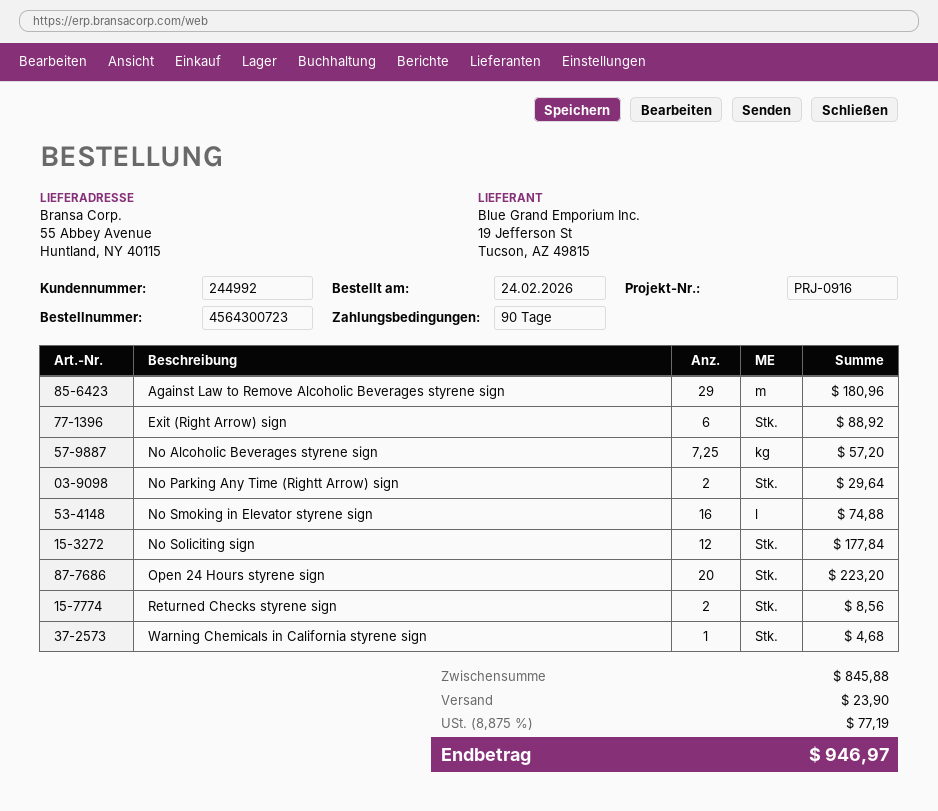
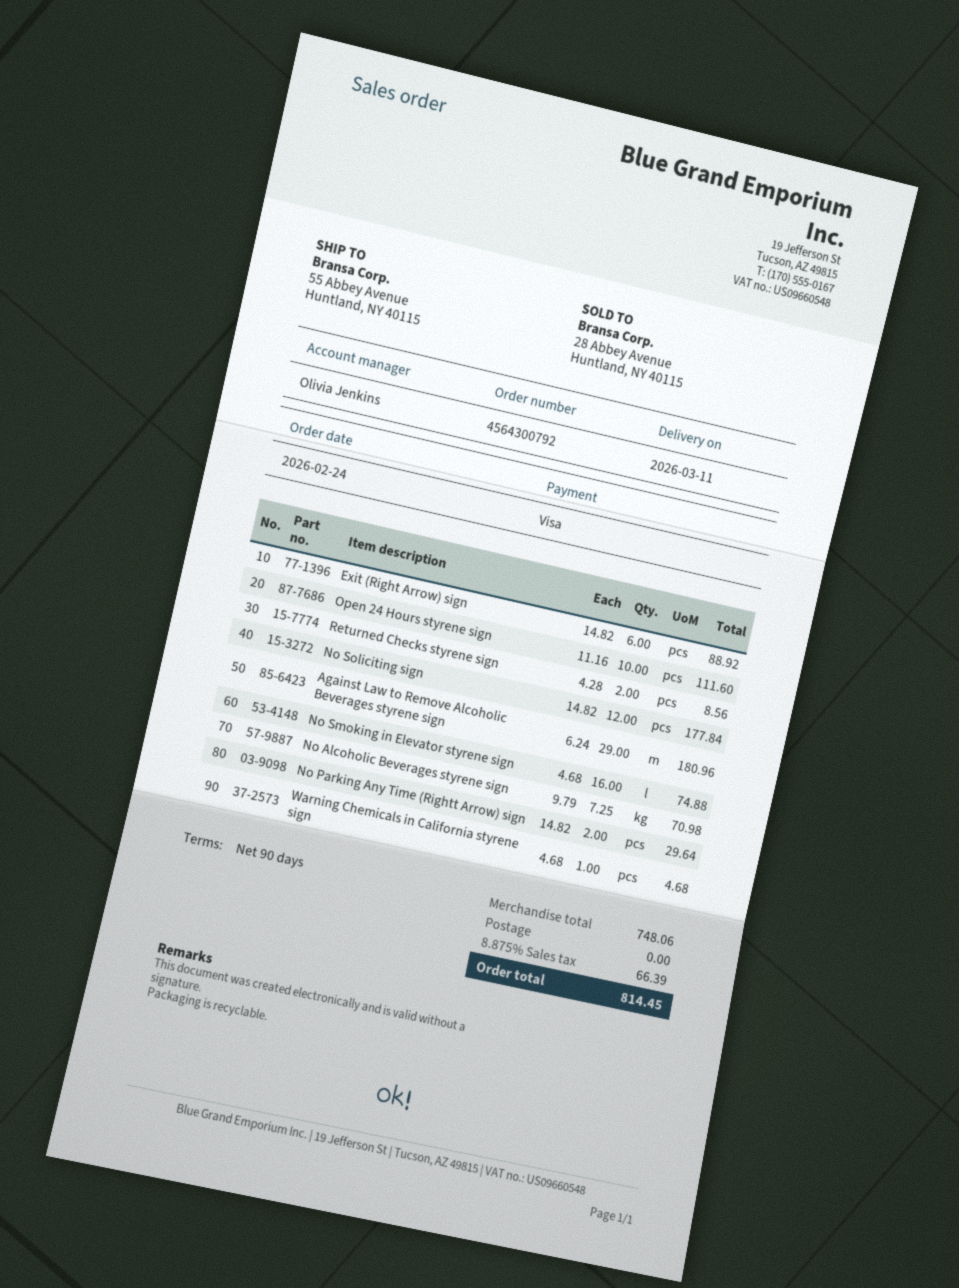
order number: 4564300723 -> 4564300792
No Alcoholic Beverages styrene sign: 7.25 for 57.20 -> 7.25 for 70.98
Open 24 Hours styrene sign: 20 for 223.20 -> 10 for 111.60
subtotal: 845.88 -> 748.06
shipping: 23.90 -> 0.00
tax: 8.875% = 77.19 -> 8.875% = 66.39
total: 946.97 -> 814.45

